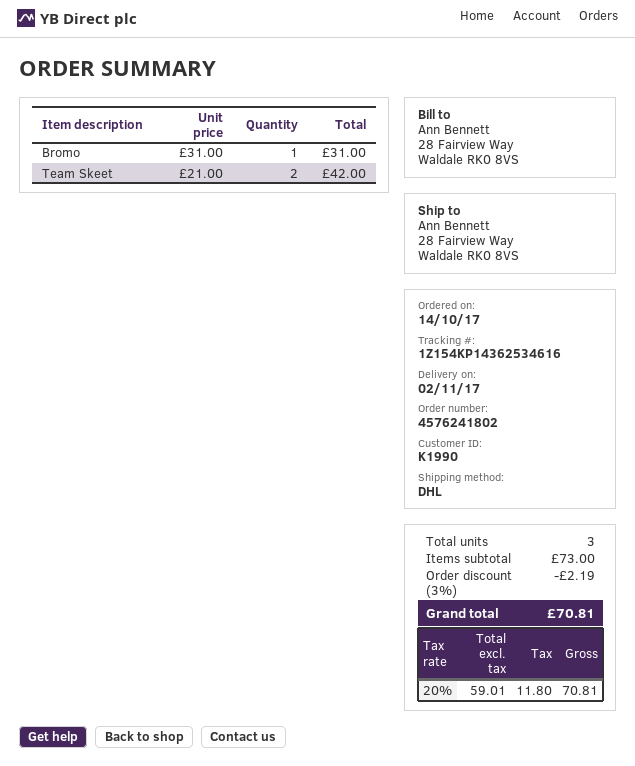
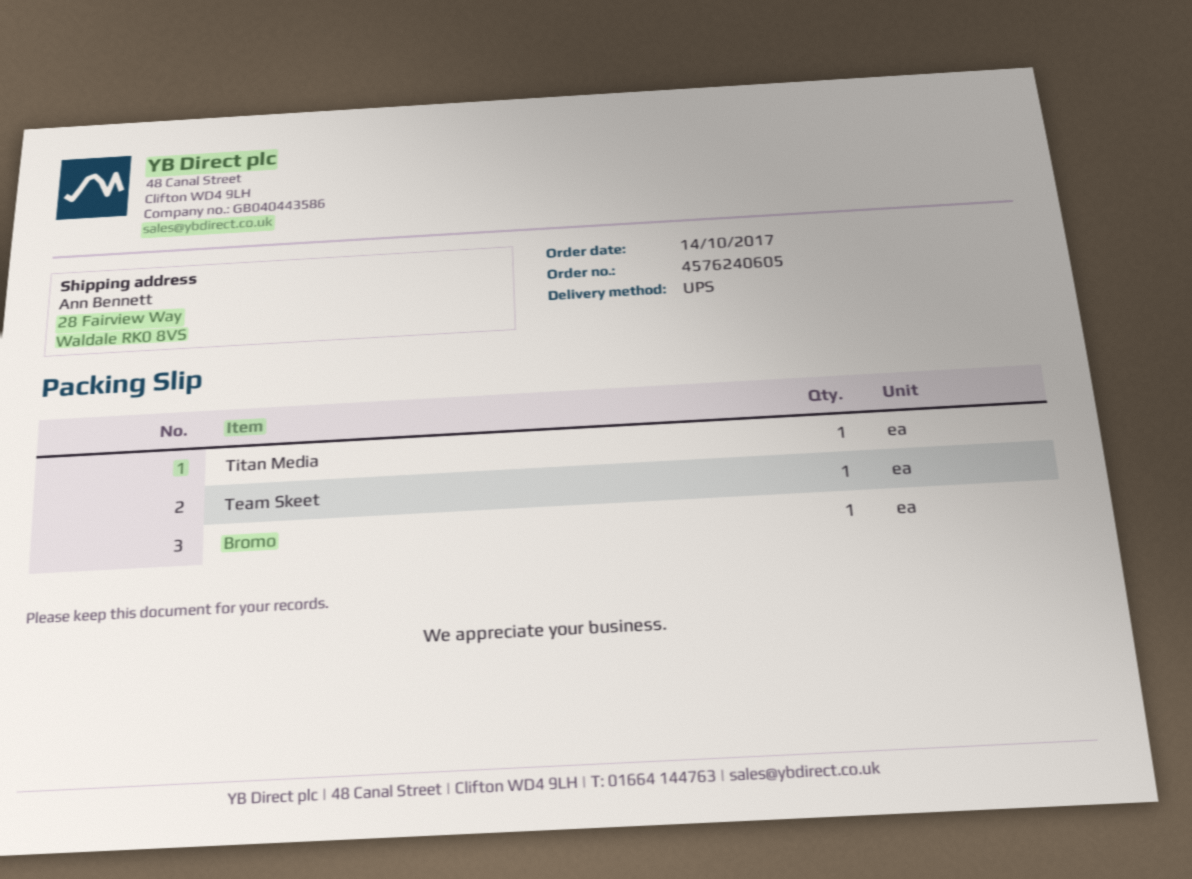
order number: 4576241802 -> 4576240605
shipping method: DHL -> UPS
Team Skeet: 2 -> 1
Titan Media: none -> 1

